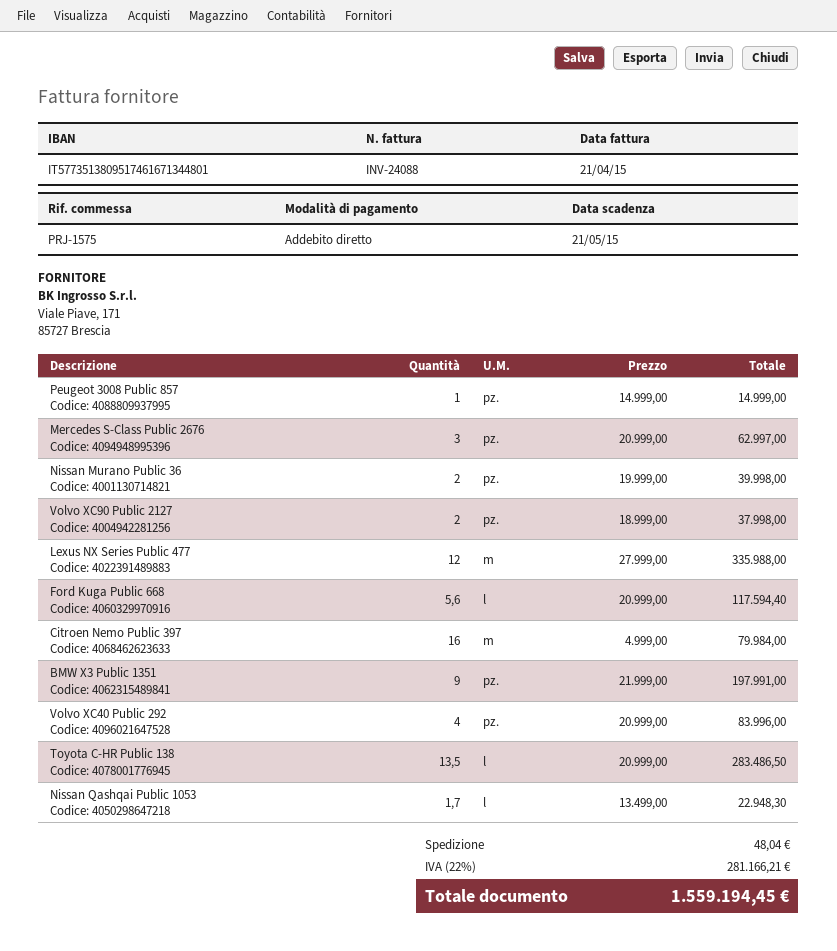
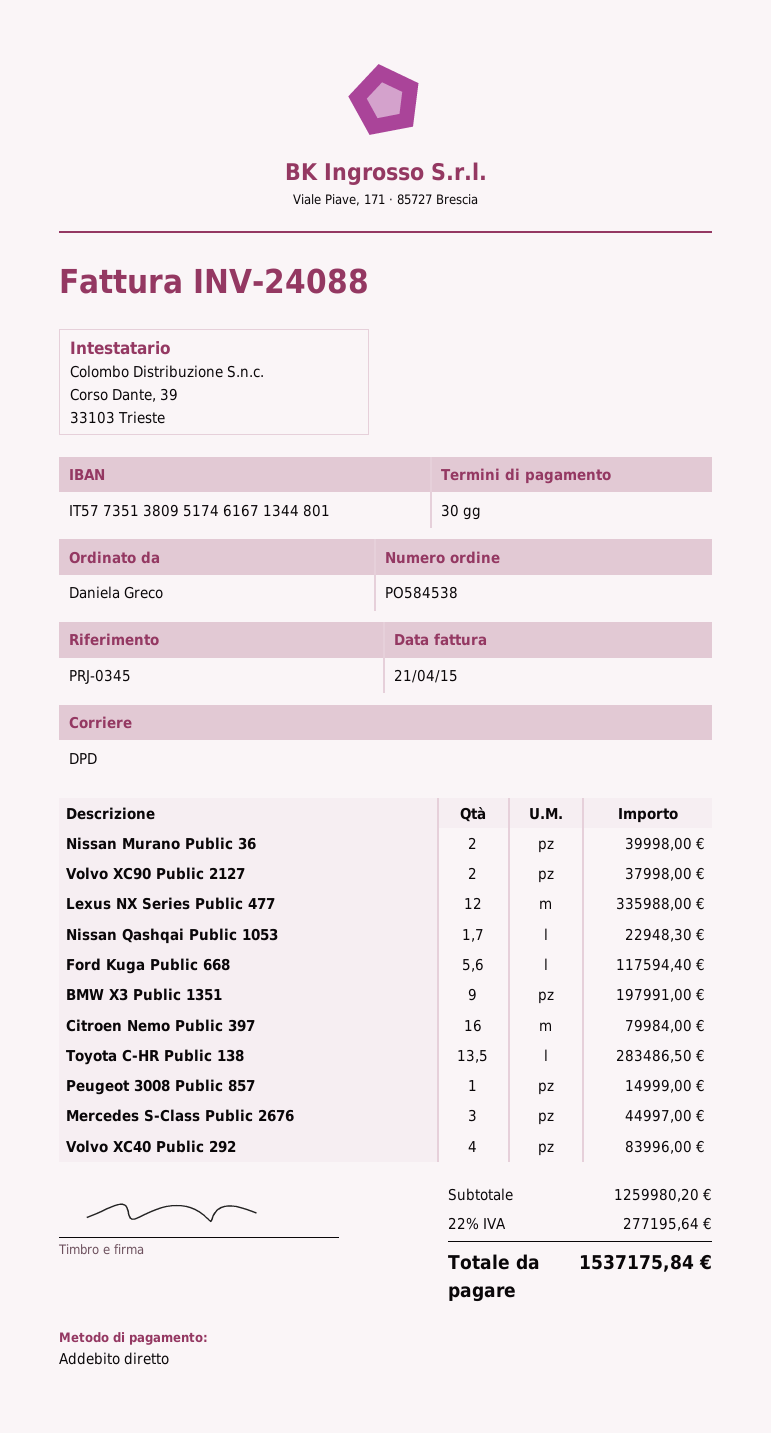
reference: PRJ-1575 -> PRJ-0345
Mercedes S-Class Public 2676: 3 for 62997.00 -> 3 for 44997.00
shipping: 48.04 -> none
tax: 22% = 281166.21 -> 22% = 277195.64
total: 1559194.45 -> 1537175.84

